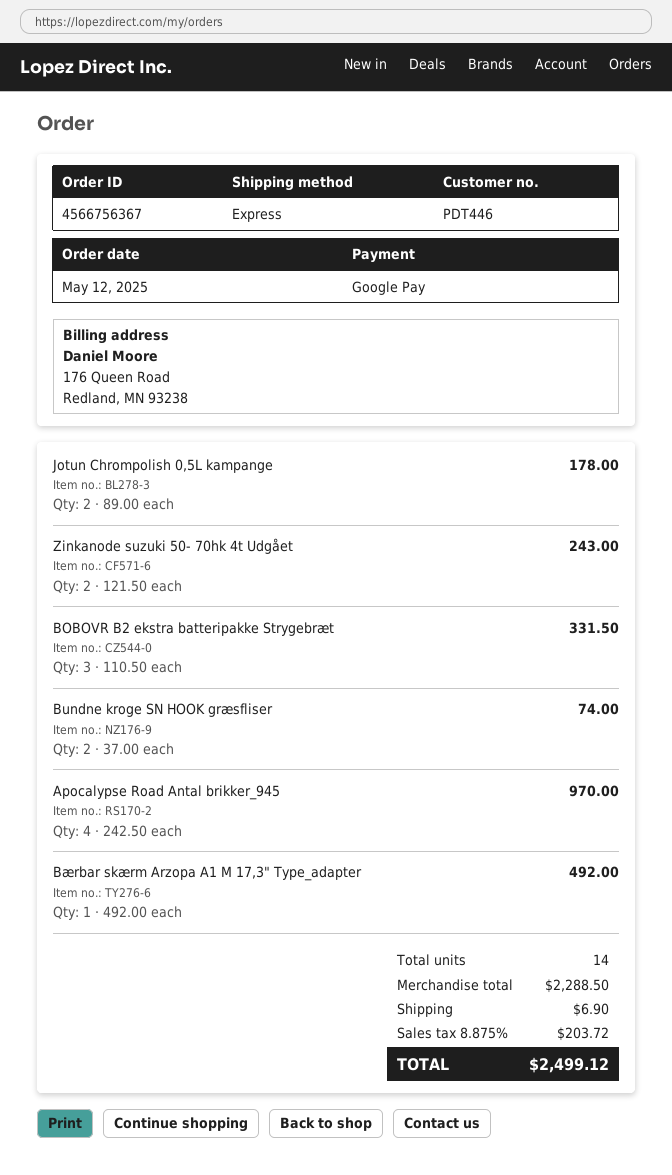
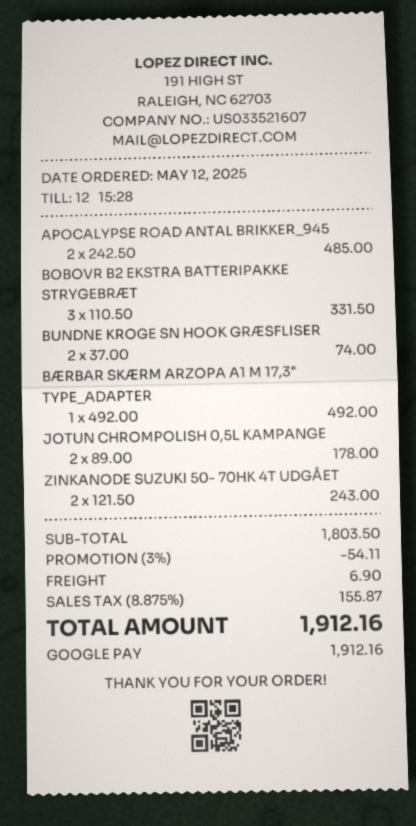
Apocalypse Road Antal brikker_945: 4 x 242.50 = 970.00 -> 2 x 242.50 = 485.00
subtotal: 2288.50 -> 1803.50
discount: none -> 3% = 54.11
tax: 8.875% = 203.72 -> 8.875% = 155.87
total: 2499.12 -> 1912.16

